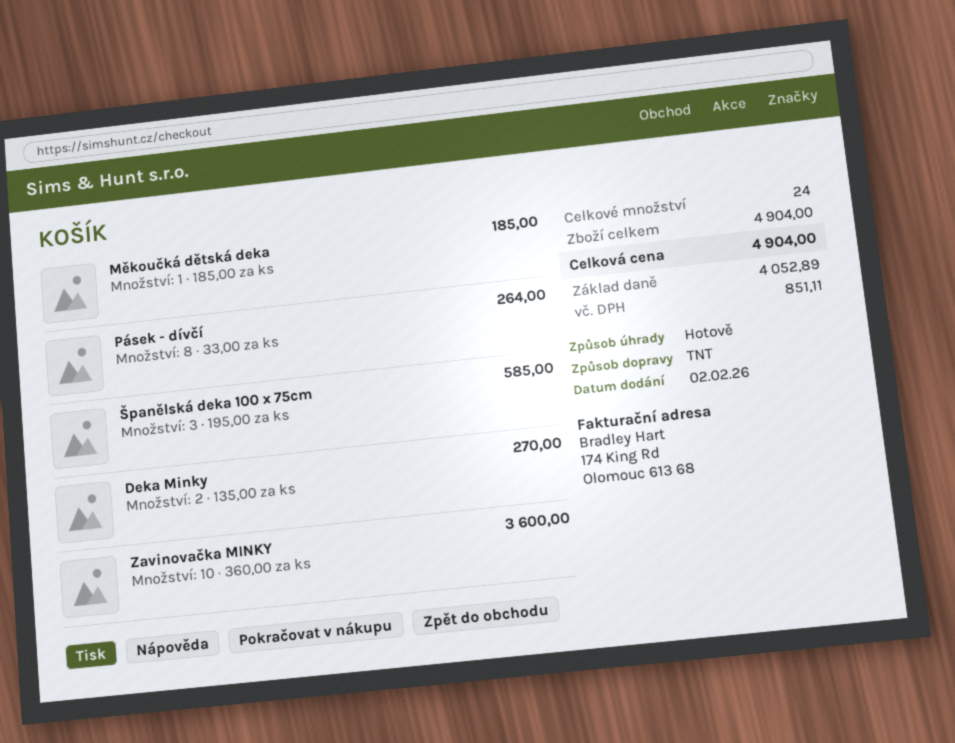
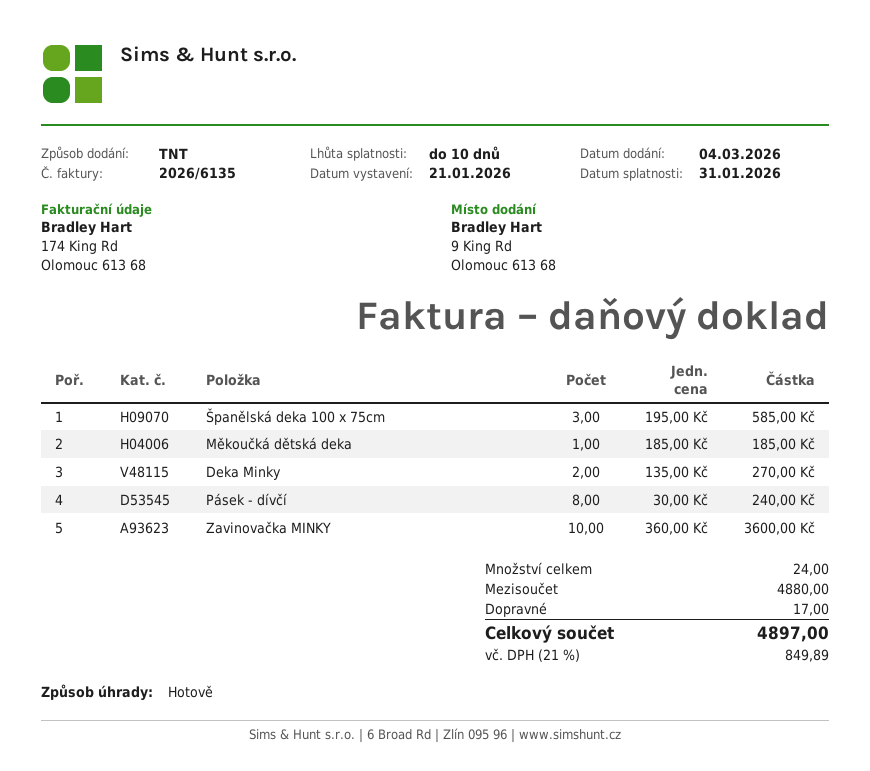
delivery date: 2026-02-02 -> 2026-03-04
Pásek - dívčí: 8 x 33.00 = 264.00 -> 8 x 30.00 = 240.00
subtotal: 4904.00 -> 4880.00
shipping: none -> 17.00
tax: 851.11 -> 849.89
total: 4904.00 -> 4897.00

